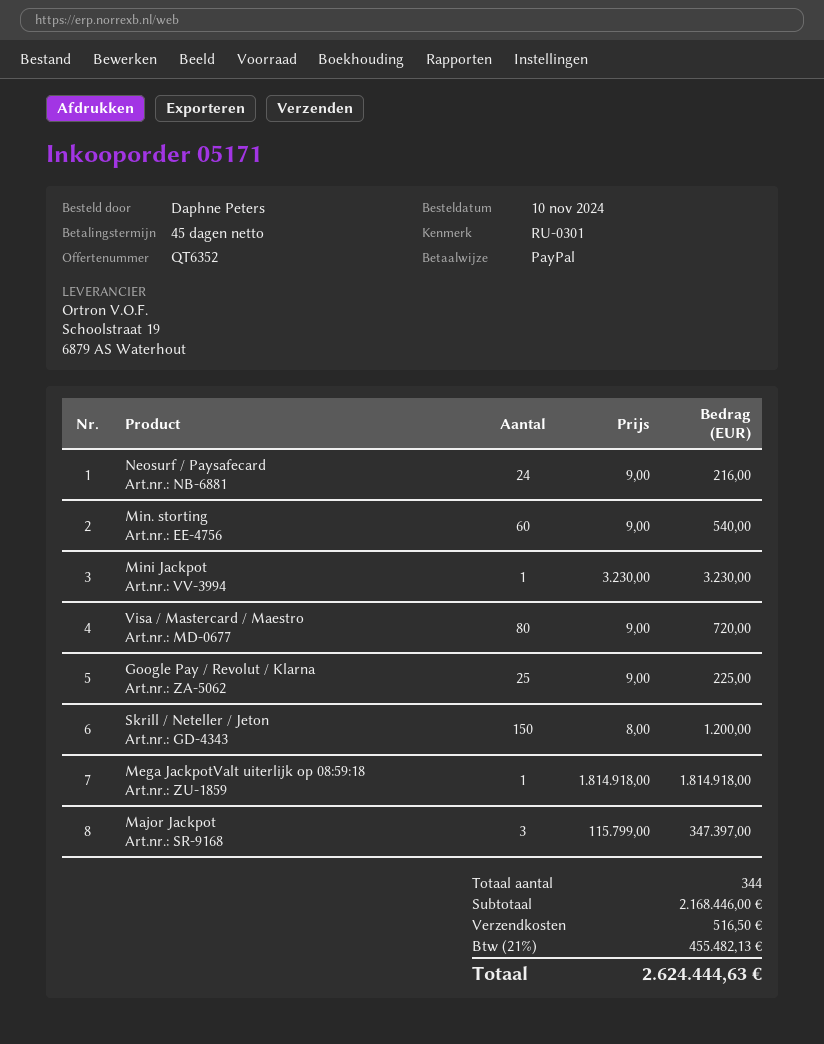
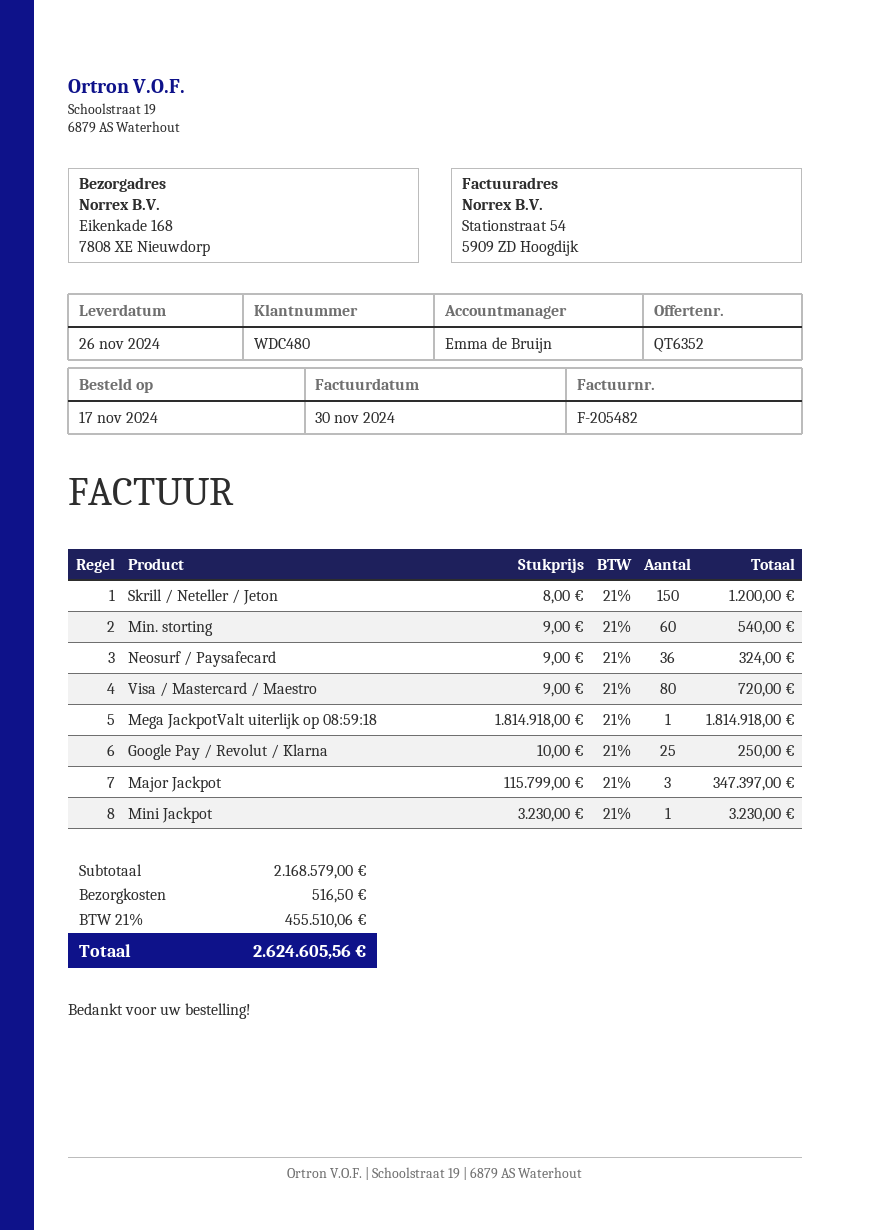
order date: 2024-11-10 -> 2024-11-17
Neosurf / Paysafecard: 24 x 9.00 = 216.00 -> 36 x 9.00 = 324.00
Google Pay / Revolut / Klarna: 25 x 9.00 = 225.00 -> 25 x 10.00 = 250.00
subtotal: 2168446.00 -> 2168579.00
tax: 21% = 455482.13 -> 21% = 455510.06
total: 2624444.63 -> 2624605.56

